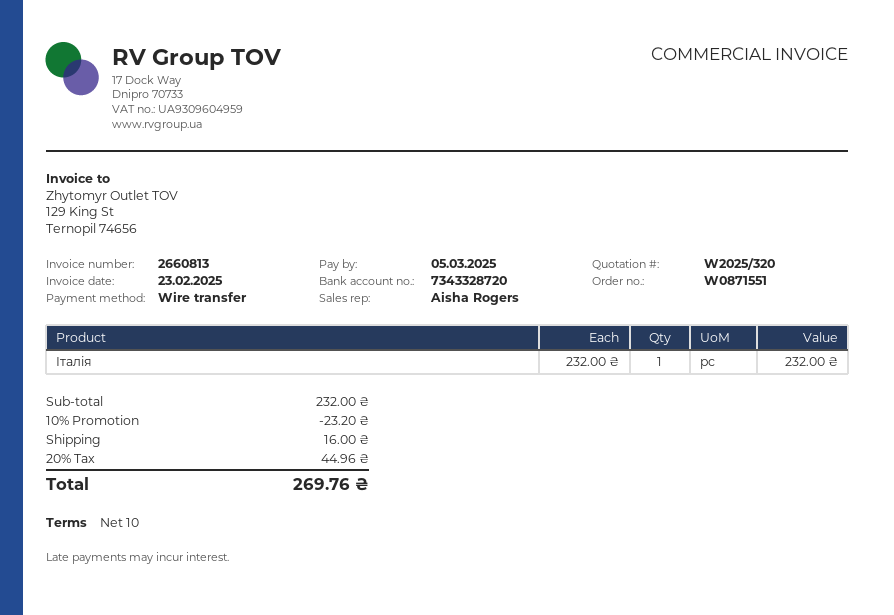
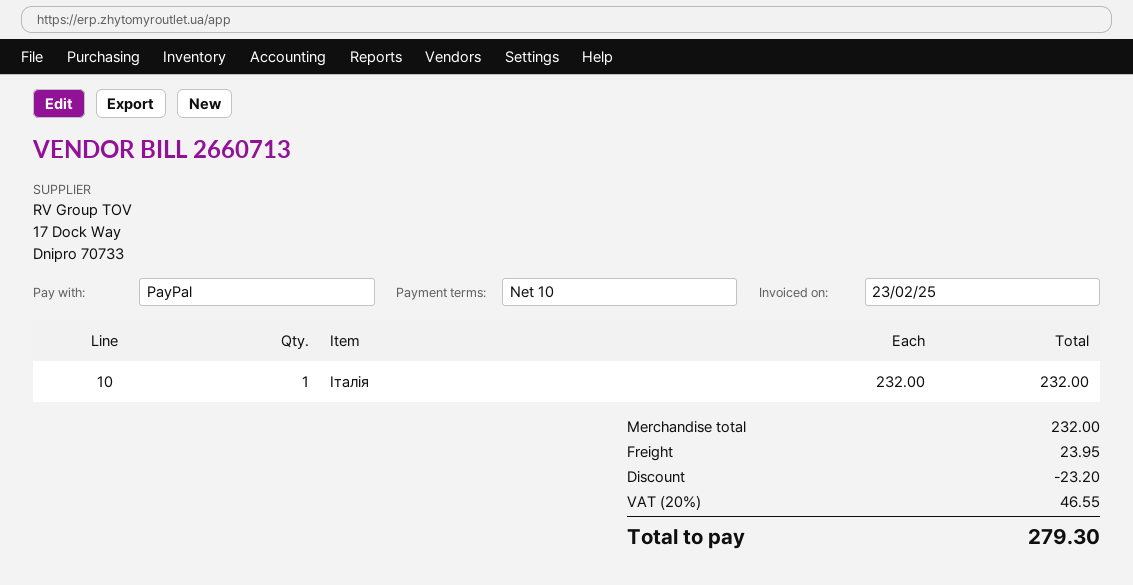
invoice number: 2660813 -> 2660713
payment method: bank transfer -> PayPal
shipping: 16.00 -> 23.95
tax: 20% = 44.96 -> 20% = 46.55
total: 269.76 -> 279.30

